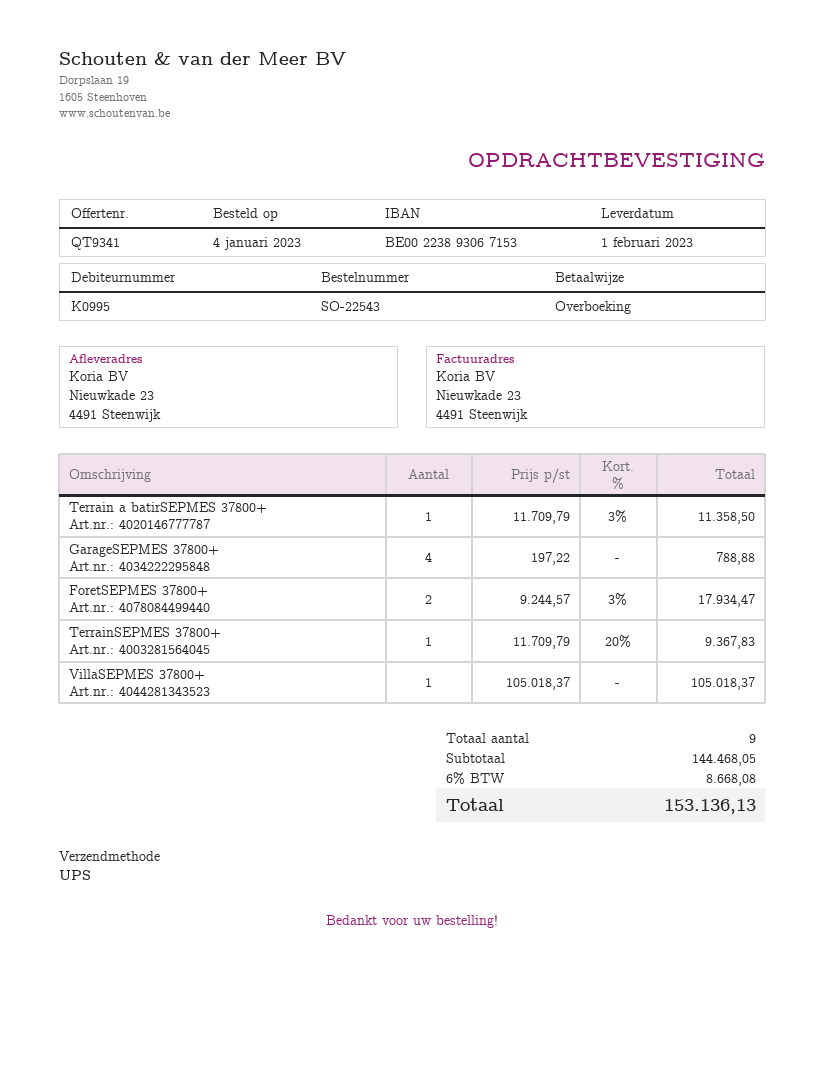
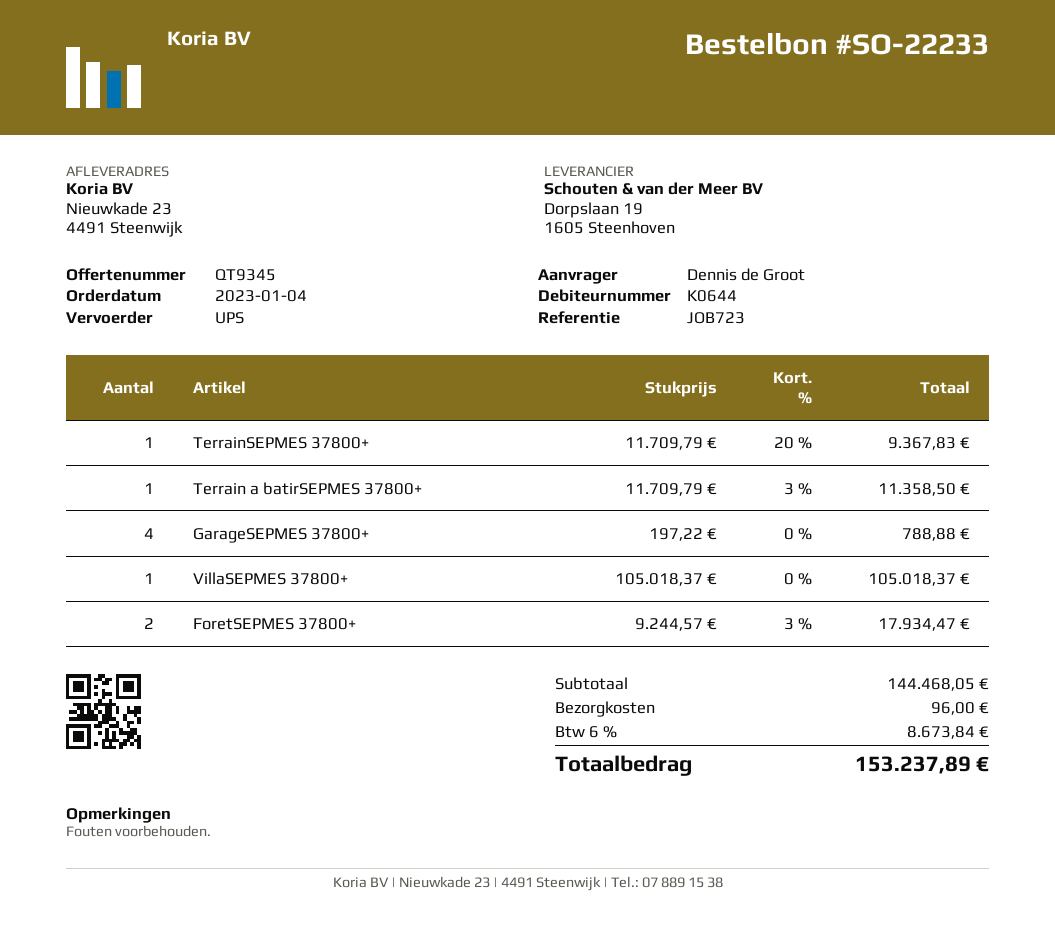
quote number: QT9341 -> QT9345
order number: SO-22543 -> SO-22233
customer number: K0995 -> K0644
shipping: none -> 96.00
tax: 6% = 8668.08 -> 6% = 8673.84
total: 153136.13 -> 153237.89

